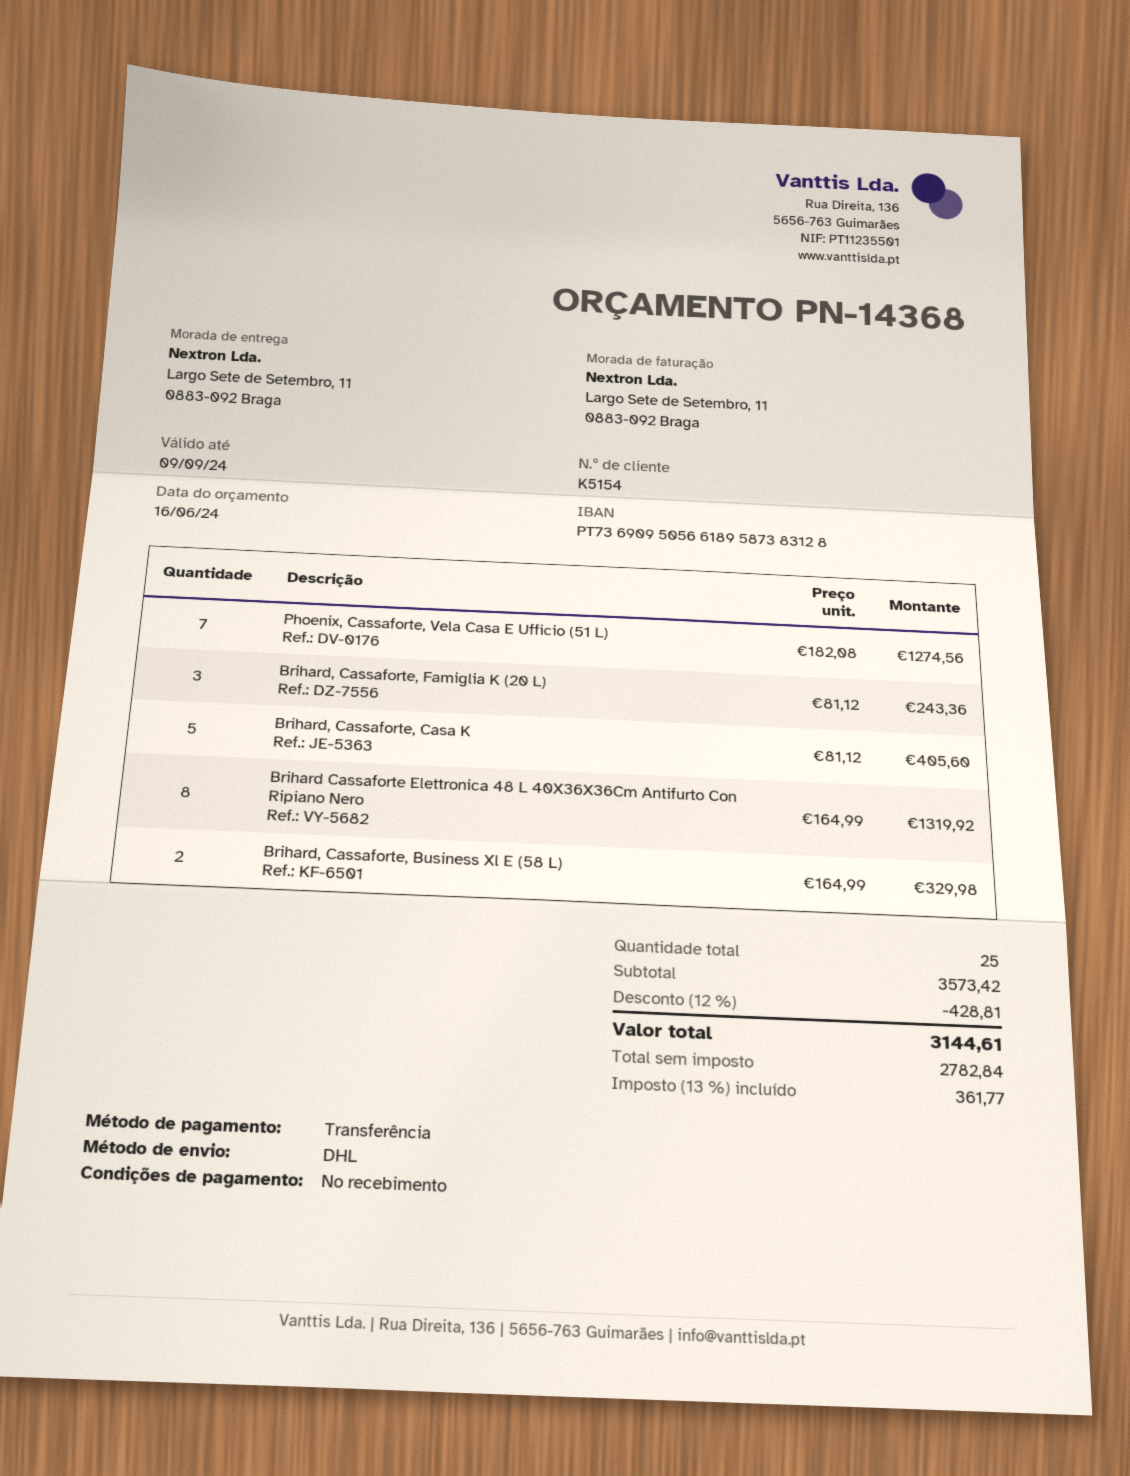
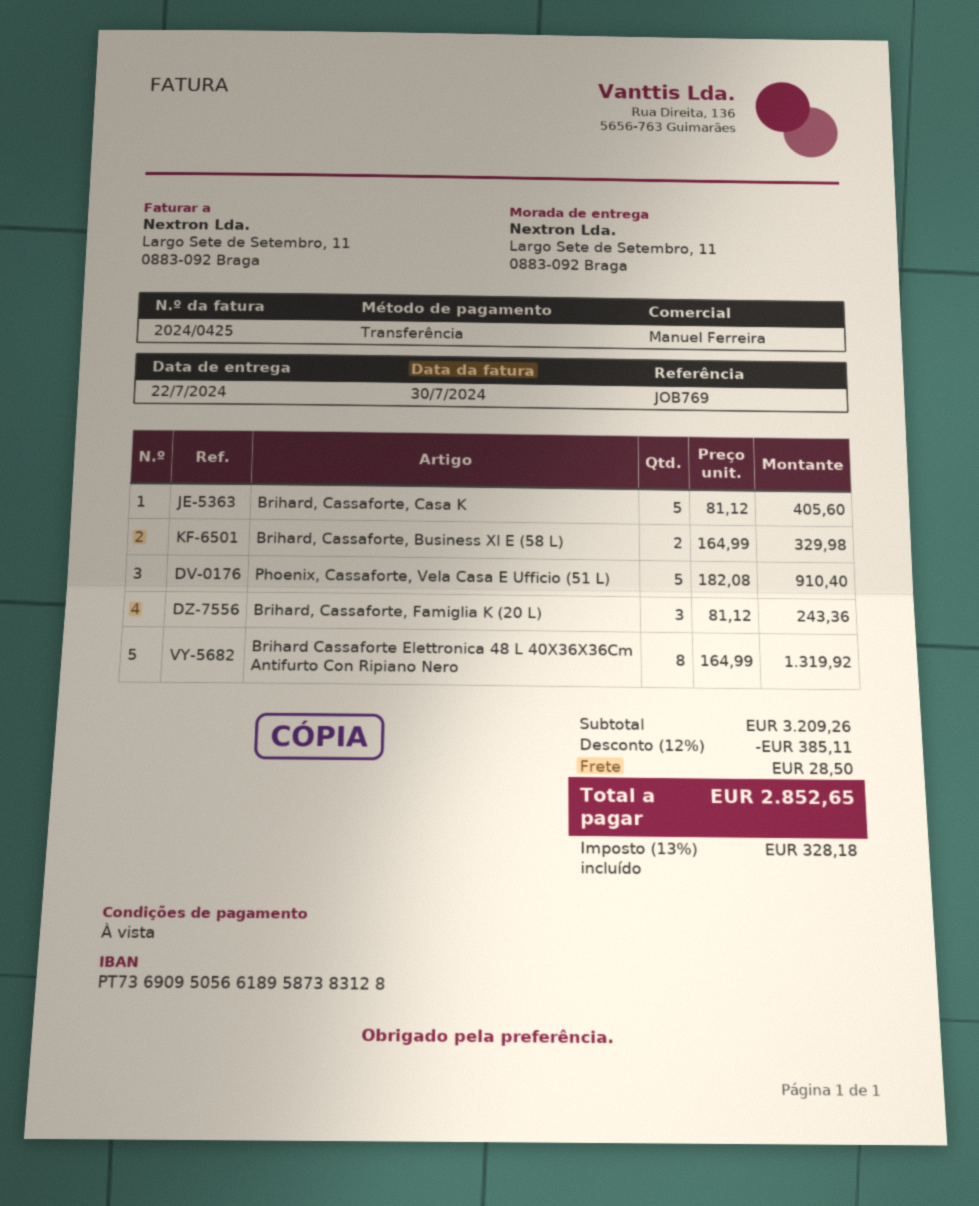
Phoenix, Cassaforte, Vela Casa E Ufficio (51 L): 7 x 182.08 = 1274.56 -> 5 x 182.08 = 910.40
subtotal: 3573.42 -> 3209.26
discount: 12% = 428.81 -> 12% = 385.11
shipping: none -> 28.50
tax: 13% = 361.77 -> 13% = 328.18
total: 3144.61 -> 2852.65

